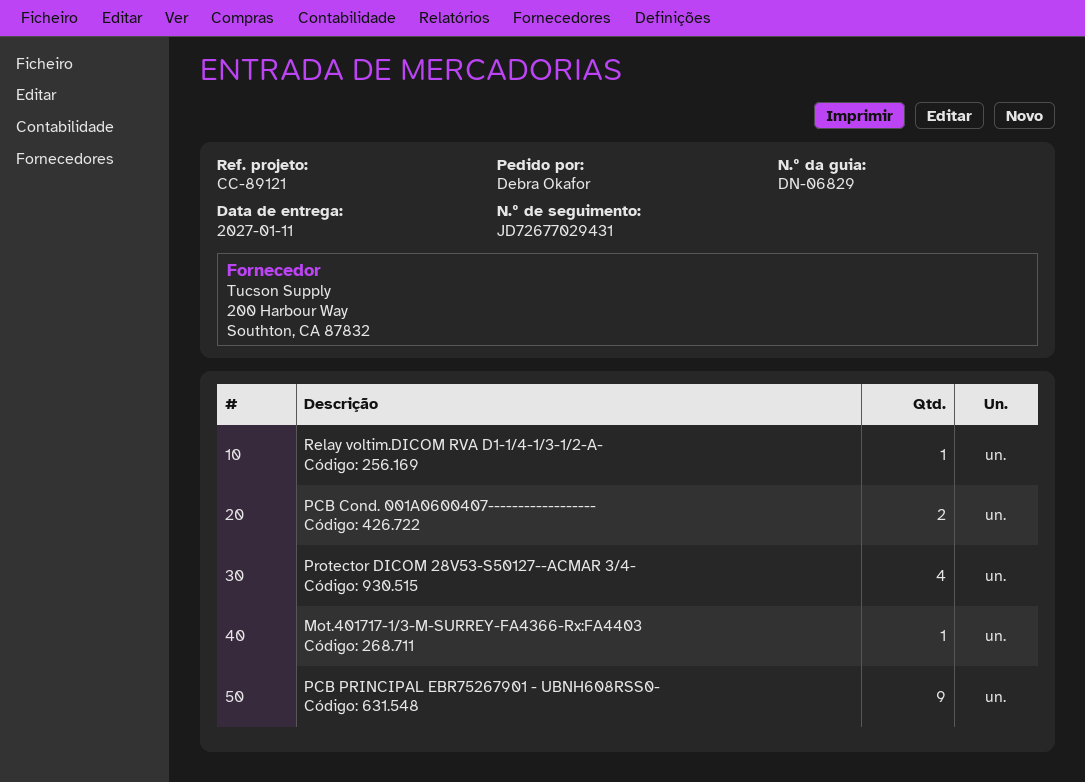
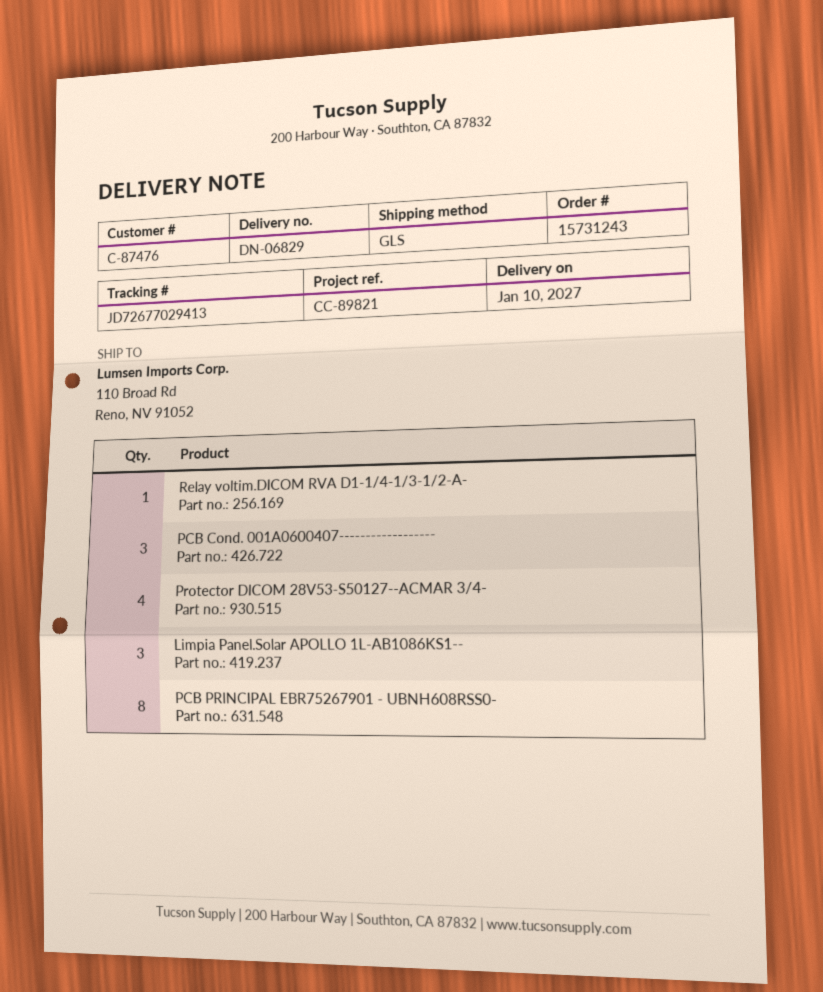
delivery date: 2027-01-11 -> 2027-01-10
reference: CC-89121 -> CC-89821
tracking number: JD72677029431 -> JD72677029413
PCB Cond. 001A0600407------------------: 2 -> 3
Mot.401717-1/3-M-SURREY-FA4366-Rx:FA4403: 1 -> none
PCB PRINCIPAL EBR75267901 - UBNH608RSS0-: 9 -> 8
Limpia Panel.Solar APOLLO 1L-AB1086KS1--: none -> 3

